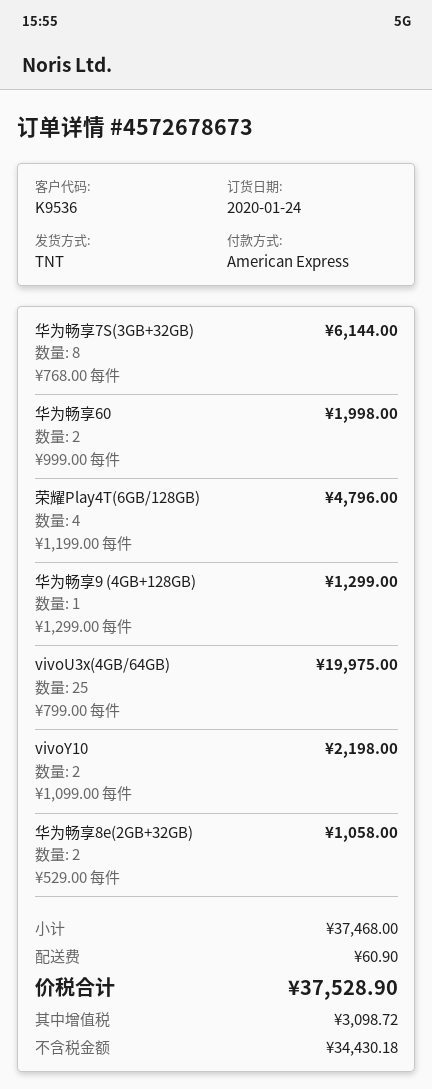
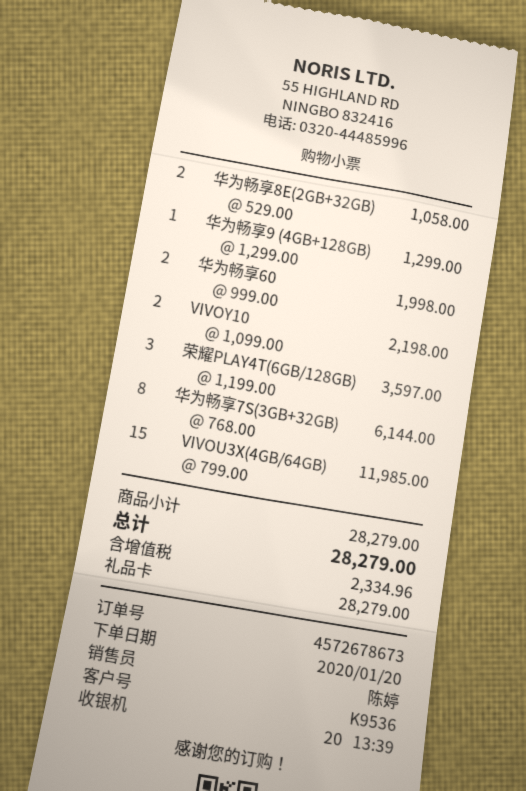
order date: 2020-01-24 -> 2020-01-20
payment method: American Express -> gift card
荣耀Play4T(6GB/128GB): 4 x 1199.00 = 4796.00 -> 3 x 1199.00 = 3597.00
vivoU3x(4GB/64GB): 25 x 799.00 = 19975.00 -> 15 x 799.00 = 11985.00
subtotal: 37468.00 -> 28279.00
shipping: 60.90 -> none
tax: 3098.72 -> 2334.96
total: 37528.90 -> 28279.00

